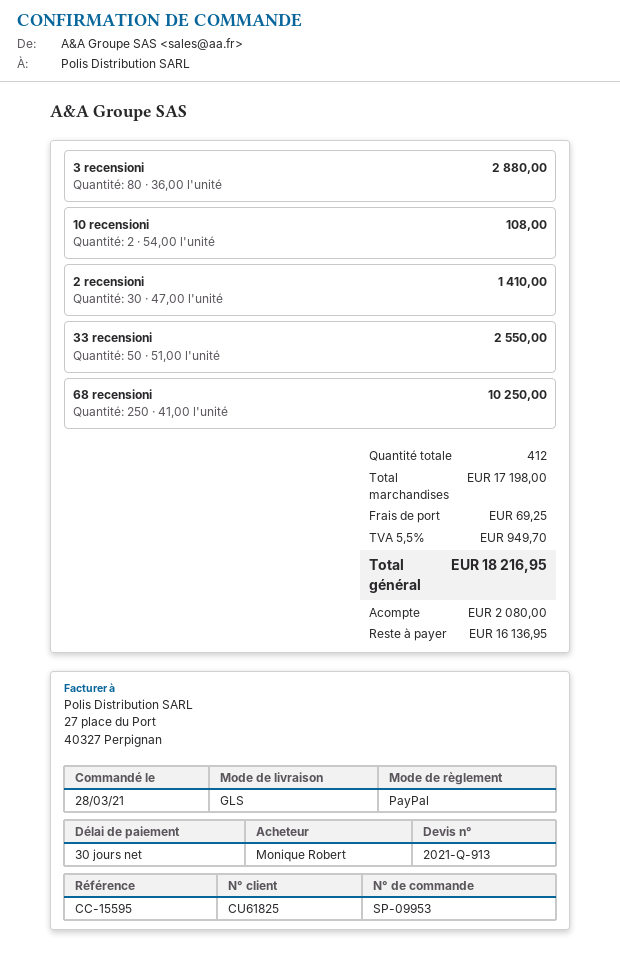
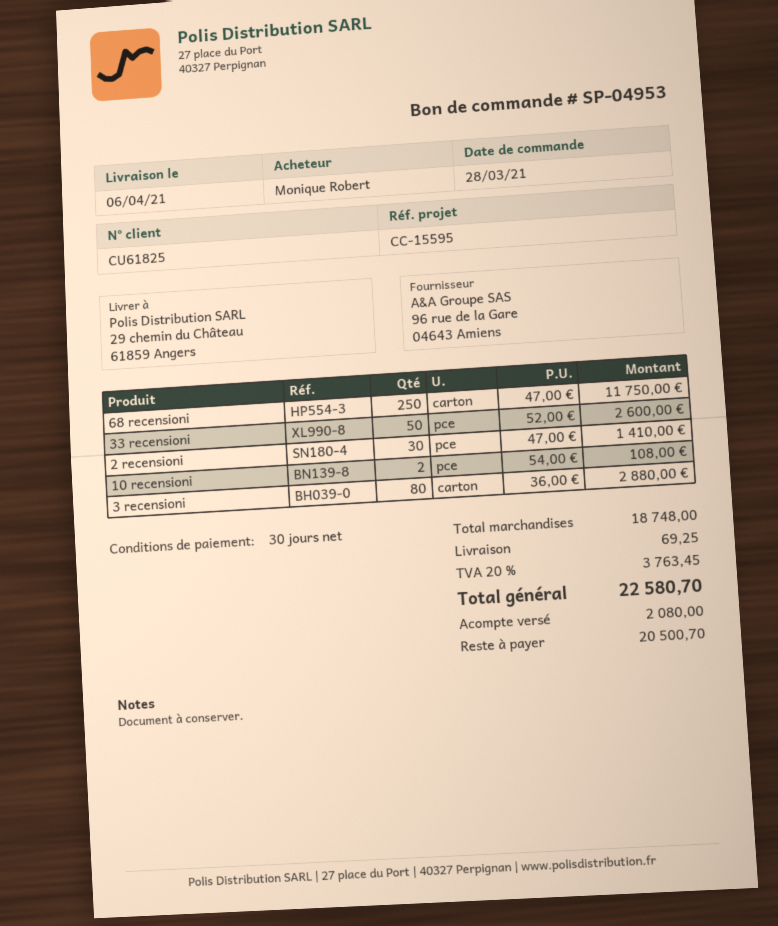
order number: SP-09953 -> SP-04953
33 recensioni: 50 x 51.00 = 2550.00 -> 50 x 52.00 = 2600.00
68 recensioni: 250 x 41.00 = 10250.00 -> 250 x 47.00 = 11750.00
subtotal: 17198.00 -> 18748.00
tax: 5.5% = 949.70 -> 20% = 3763.45
total: 18216.95 -> 22580.70
balance: 16136.95 -> 20500.70

